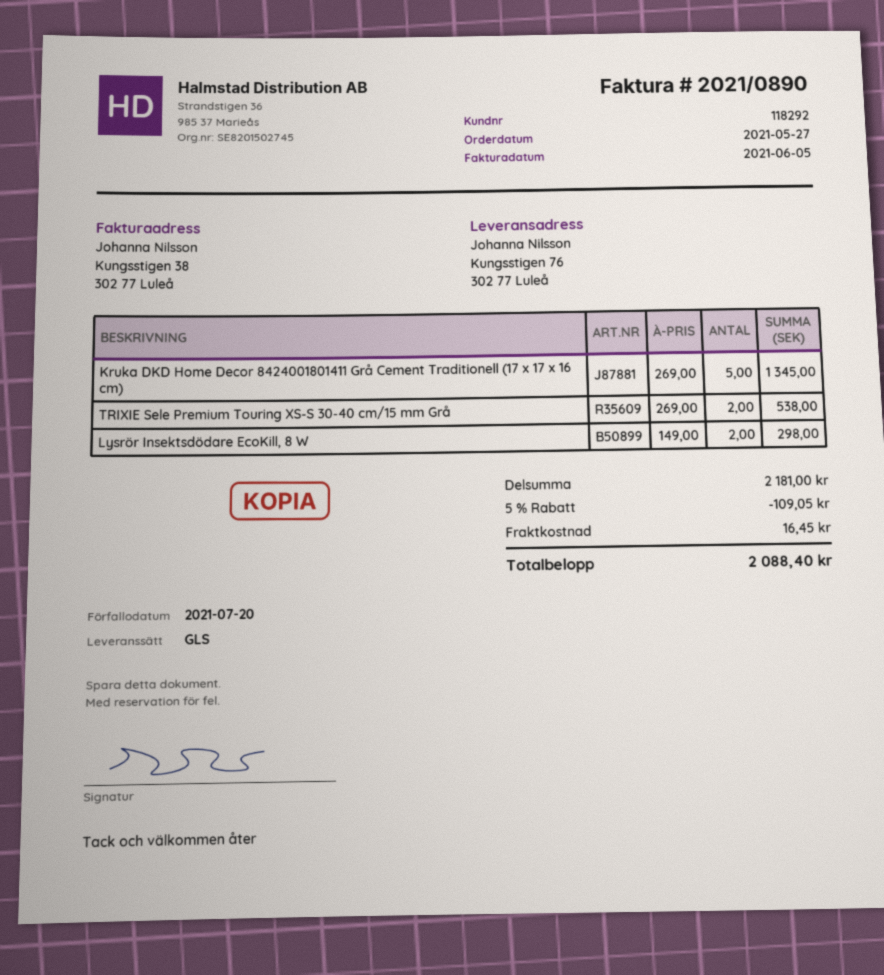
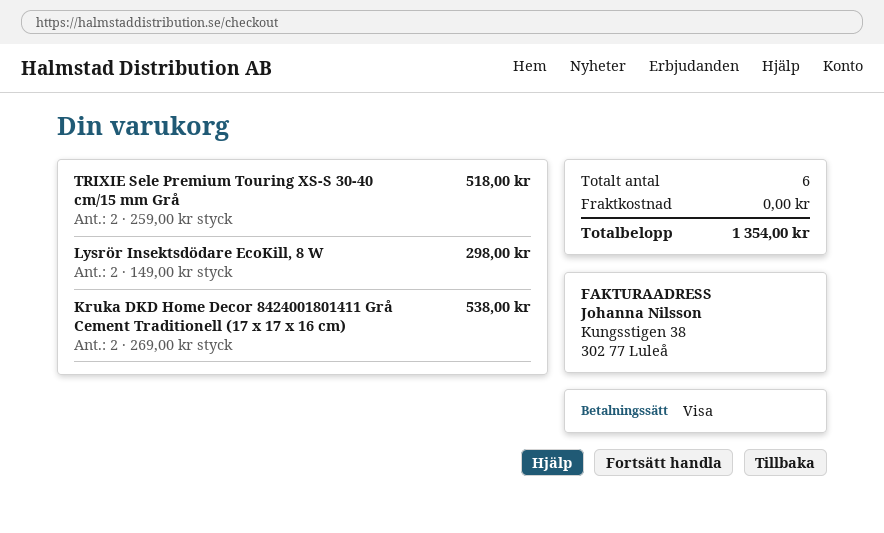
Kruka DKD Home Decor 8424001801411 Grå Cement Traditionell (17 x 17 x 16 cm): 5 x 269.00 = 1345.00 -> 2 x 269.00 = 538.00
TRIXIE Sele Premium Touring XS-S 30-40 cm/15 mm Grå: 2 x 269.00 = 538.00 -> 2 x 259.00 = 518.00
discount: 5% = 109.05 -> none
shipping: 16.45 -> 0.00
total: 2088.40 -> 1354.00

